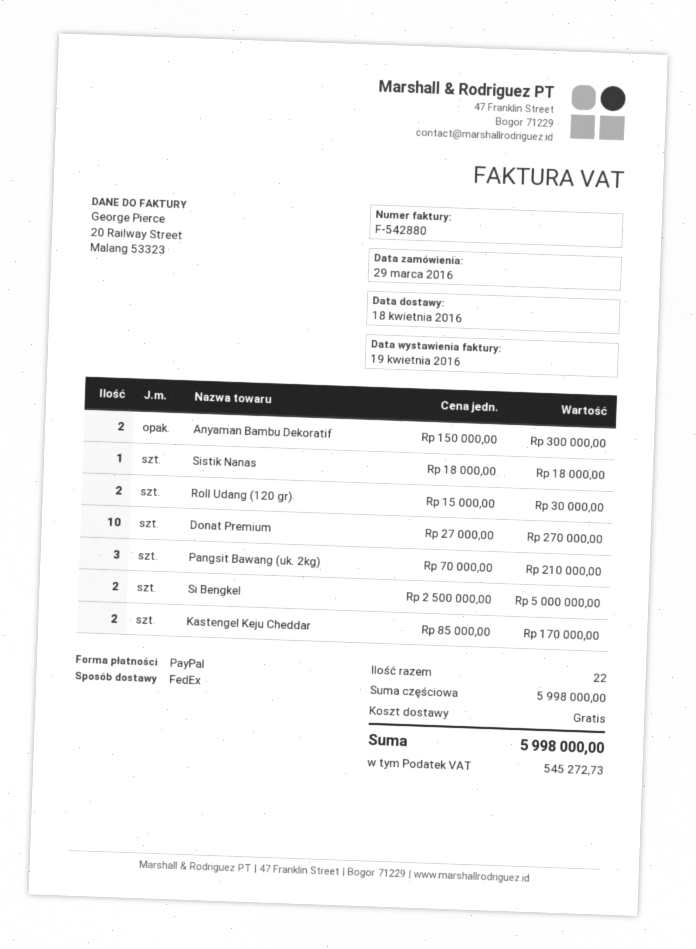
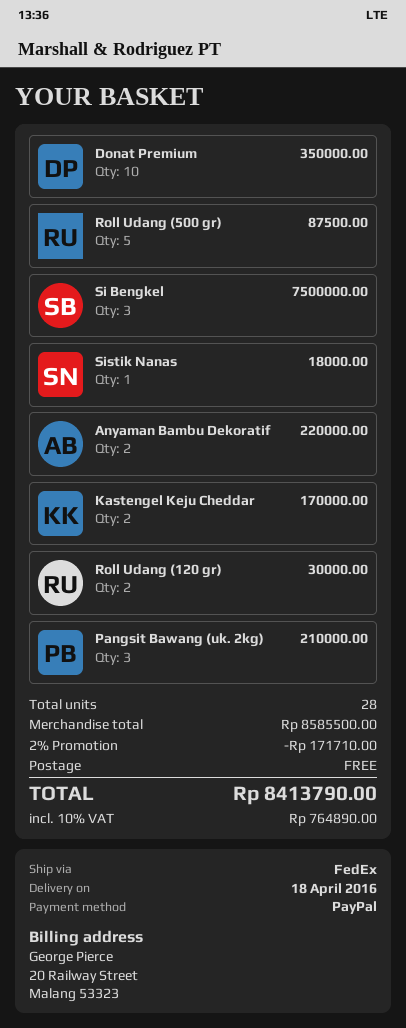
Anyaman Bambu Dekoratif: 2 for 300000.00 -> 2 for 220000.00
Donat Premium: 10 for 270000.00 -> 10 for 350000.00
Si Bengkel: 2 for 5000000.00 -> 3 for 7500000.00
Roll Udang (500 gr): none -> 5 for 87500.00
total quantity: 22 -> 28
subtotal: 5998000.00 -> 8585500.00
discount: none -> 2% = 171710.00
tax: 545272.73 -> 764890.00
total: 5998000.00 -> 8413790.00

